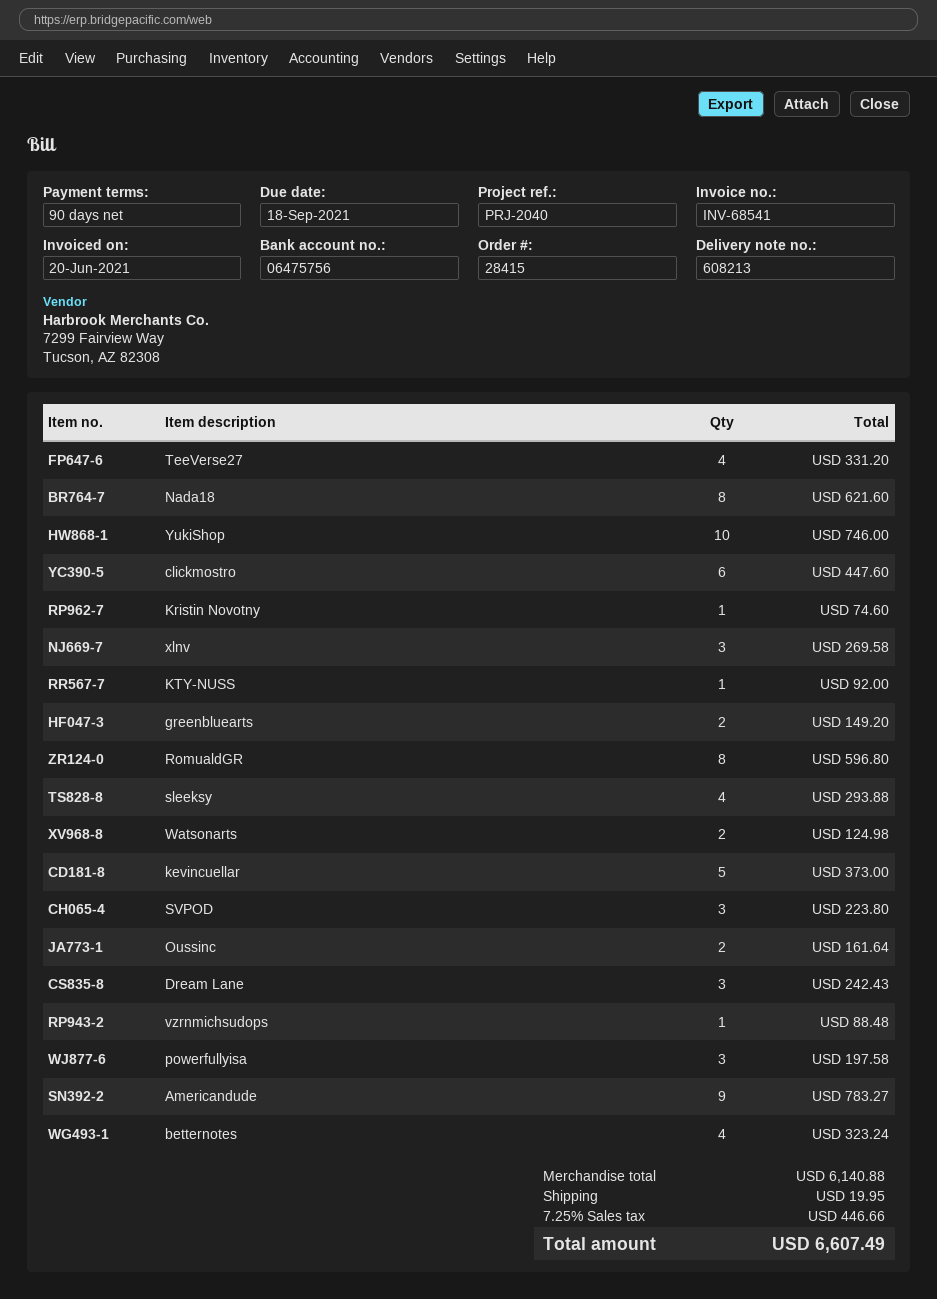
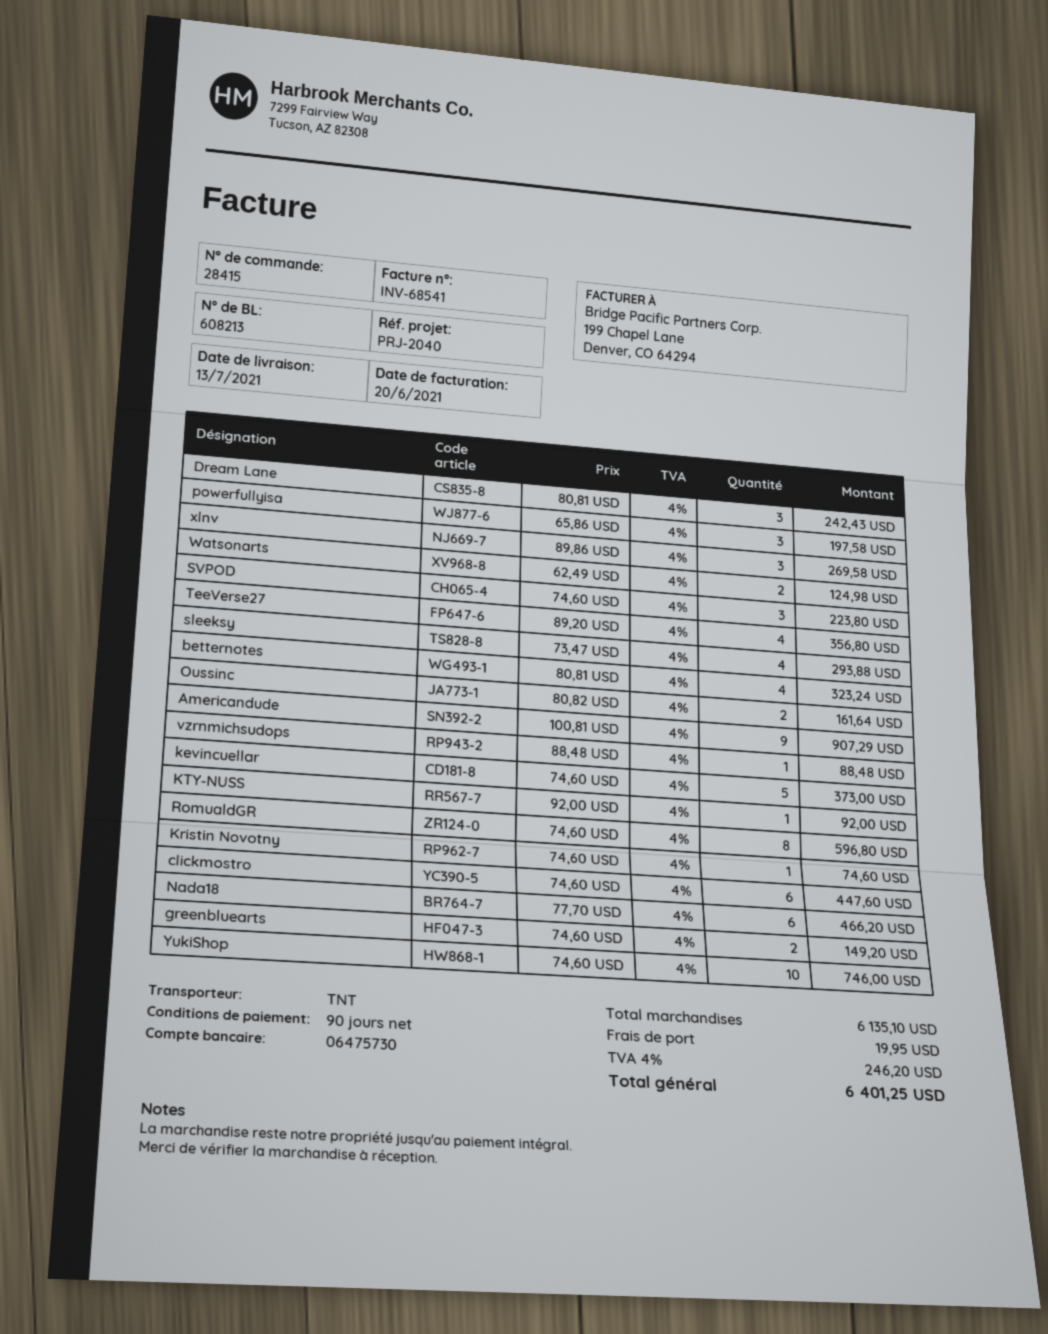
bank account: 06475756 -> 06475730
TeeVerse27: 4 for 331.20 -> 4 for 356.80
Nada18: 8 for 621.60 -> 6 for 466.20
Americandude: 9 for 783.27 -> 9 for 907.29
subtotal: 6140.88 -> 6135.10
tax: 7.25% = 446.66 -> 4% = 246.20
total: 6607.49 -> 6401.25

